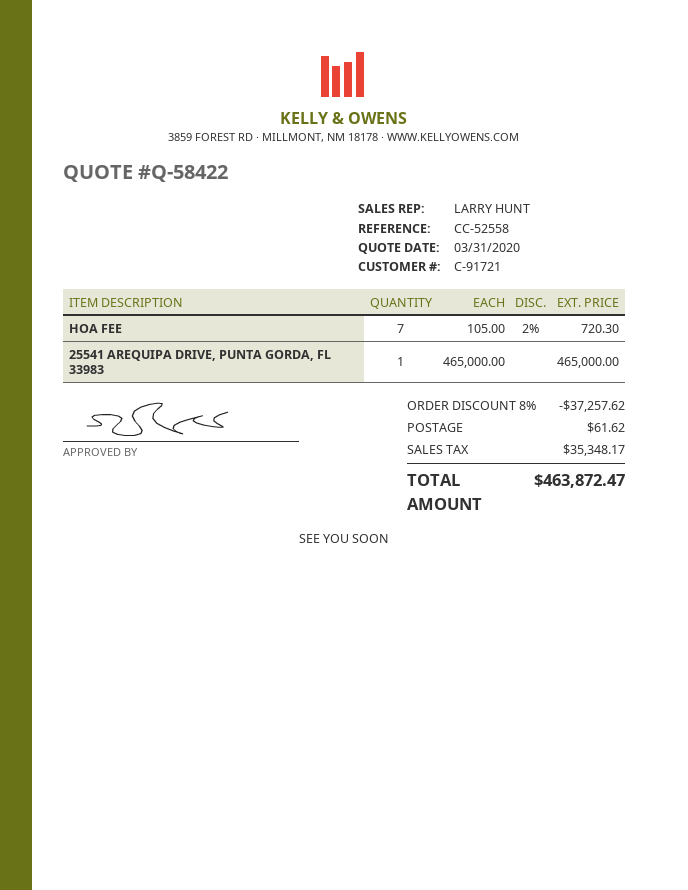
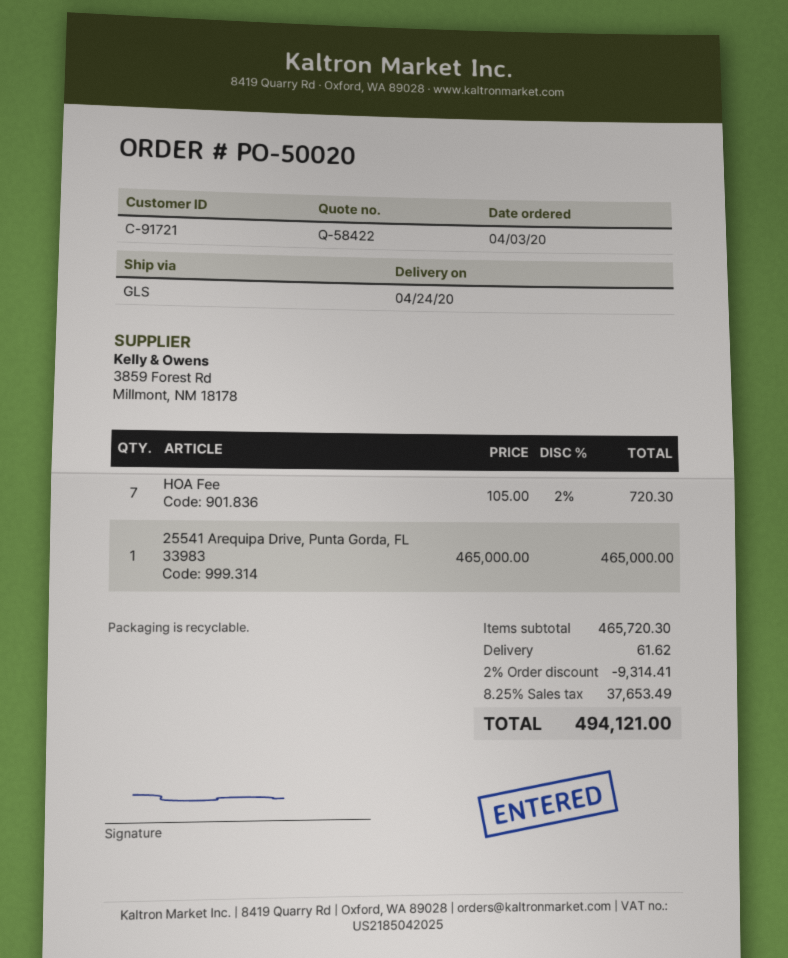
discount: 8% = 37257.62 -> 2% = 9314.41
tax: 35348.17 -> 37653.49
total: 463872.47 -> 494121.00

